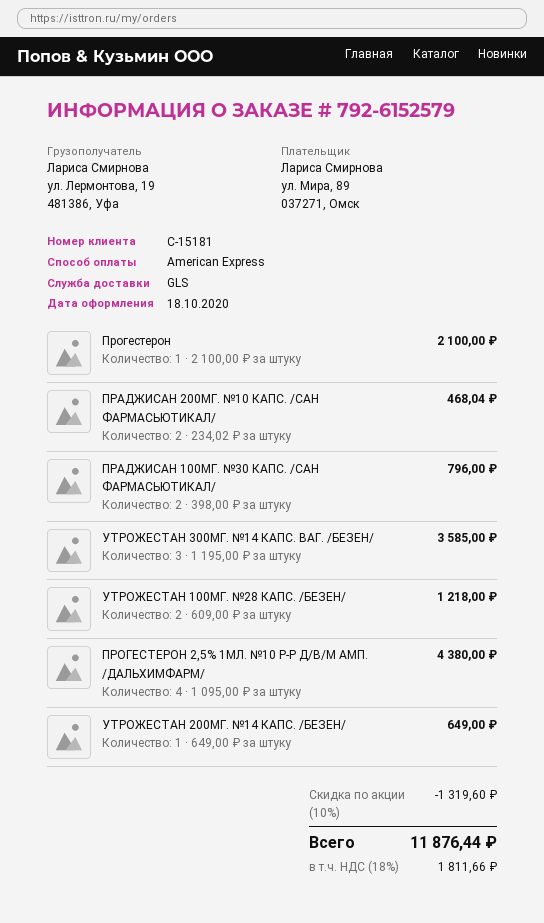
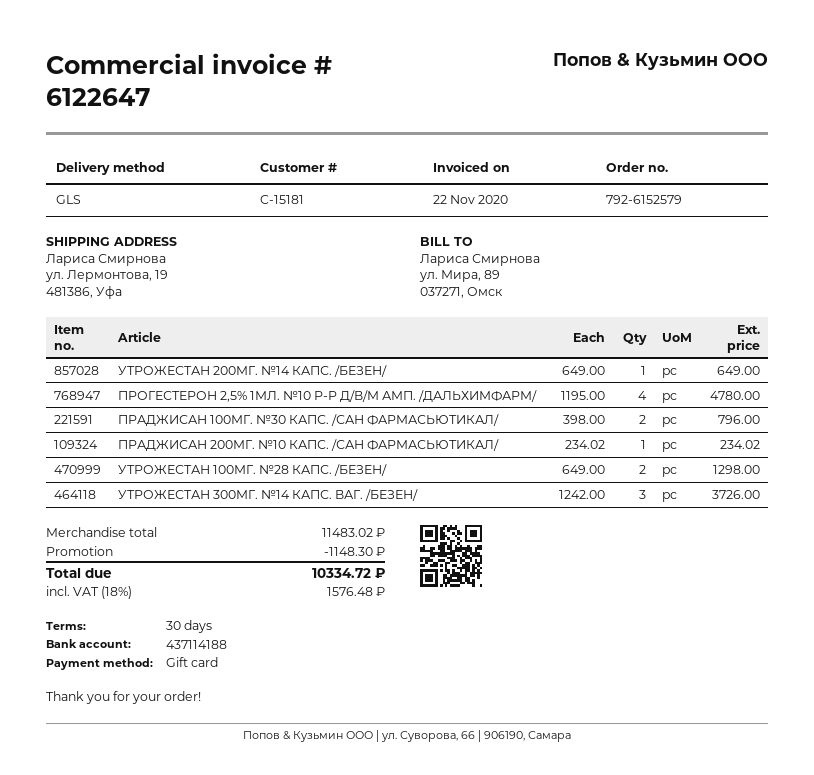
payment method: American Express -> gift card
Прогестерон: 1 x 2100.00 = 2100.00 -> none
ПРАДЖИСАН 200МГ. №10 КАПС. /САН ФАРМАСЬЮТИКАЛ/: 2 x 234.02 = 468.04 -> 1 x 234.02 = 234.02
УТРОЖЕСТАН 300МГ. №14 КАПС. ВАГ. /БЕЗЕН/: 3 x 1195.00 = 3585.00 -> 3 x 1242.00 = 3726.00
УТРОЖЕСТАН 100МГ. №28 КАПС. /БЕЗЕН/: 2 x 609.00 = 1218.00 -> 2 x 649.00 = 1298.00
ПРОГЕСТЕРОН 2,5% 1МЛ. №10 Р-Р Д/В/М АМП. /ДАЛЬХИМФАРМ/: 4 x 1095.00 = 4380.00 -> 4 x 1195.00 = 4780.00
discount: 1319.60 -> 1148.30
tax: 18% = 1811.66 -> 18% = 1576.48
total: 11876.44 -> 10334.72

